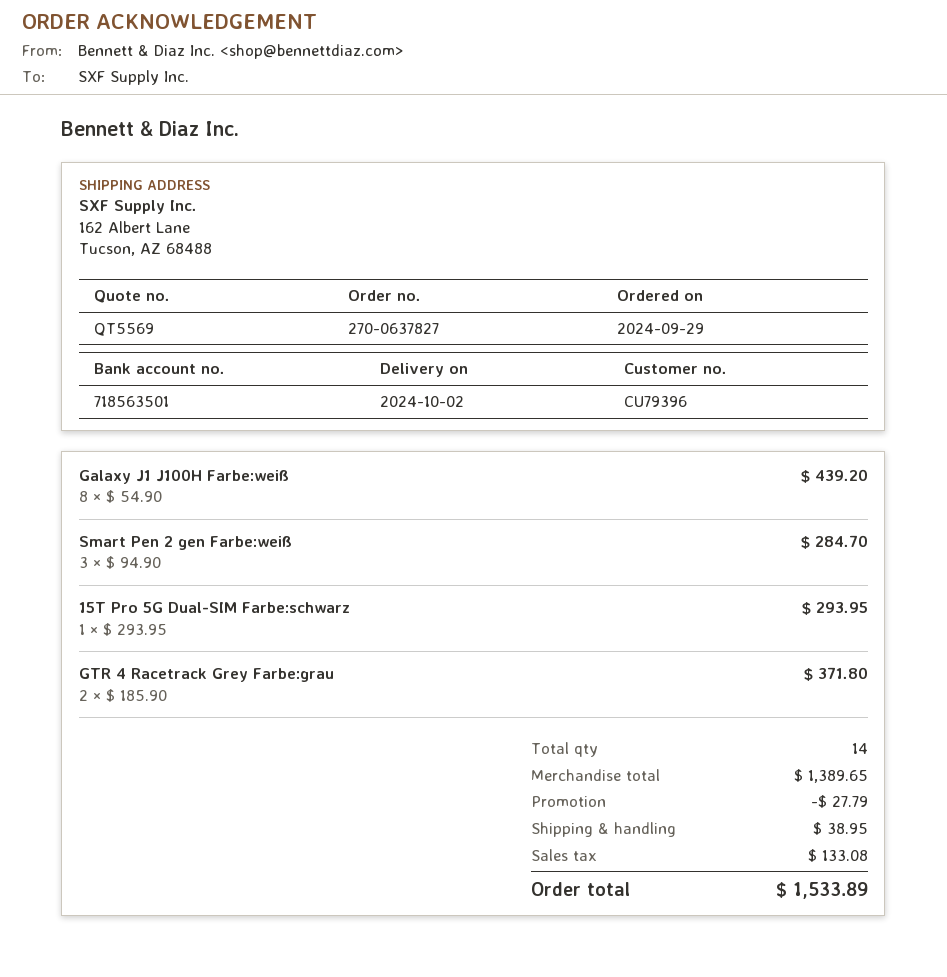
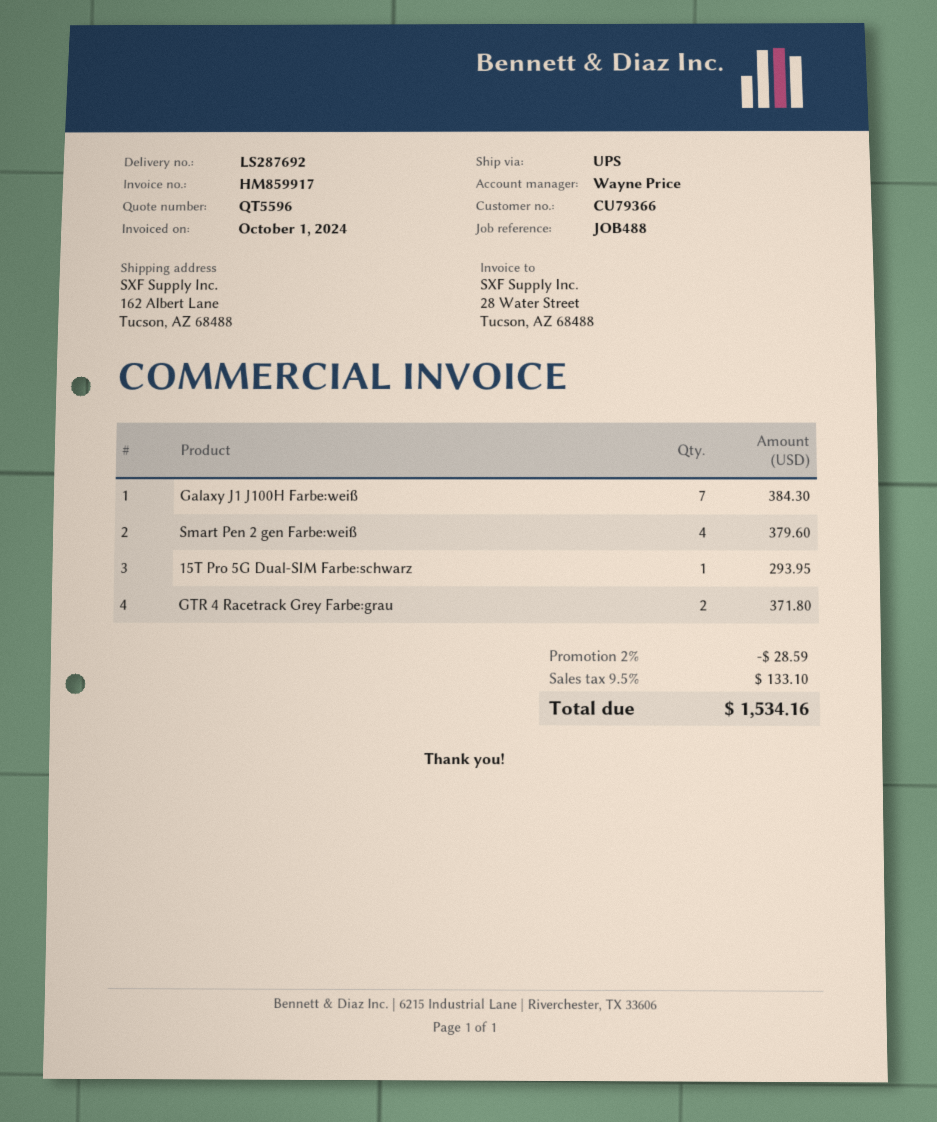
quote number: QT5569 -> QT5596
customer number: CU79396 -> CU79366
Galaxy J1 J100H Farbe:weiß: 8 for 439.20 -> 7 for 384.30
Smart Pen 2 gen Farbe:weiß: 3 for 284.70 -> 4 for 379.60
discount: 27.79 -> 28.59
shipping: 38.95 -> none
tax: 133.08 -> 133.10
total: 1533.89 -> 1534.16

